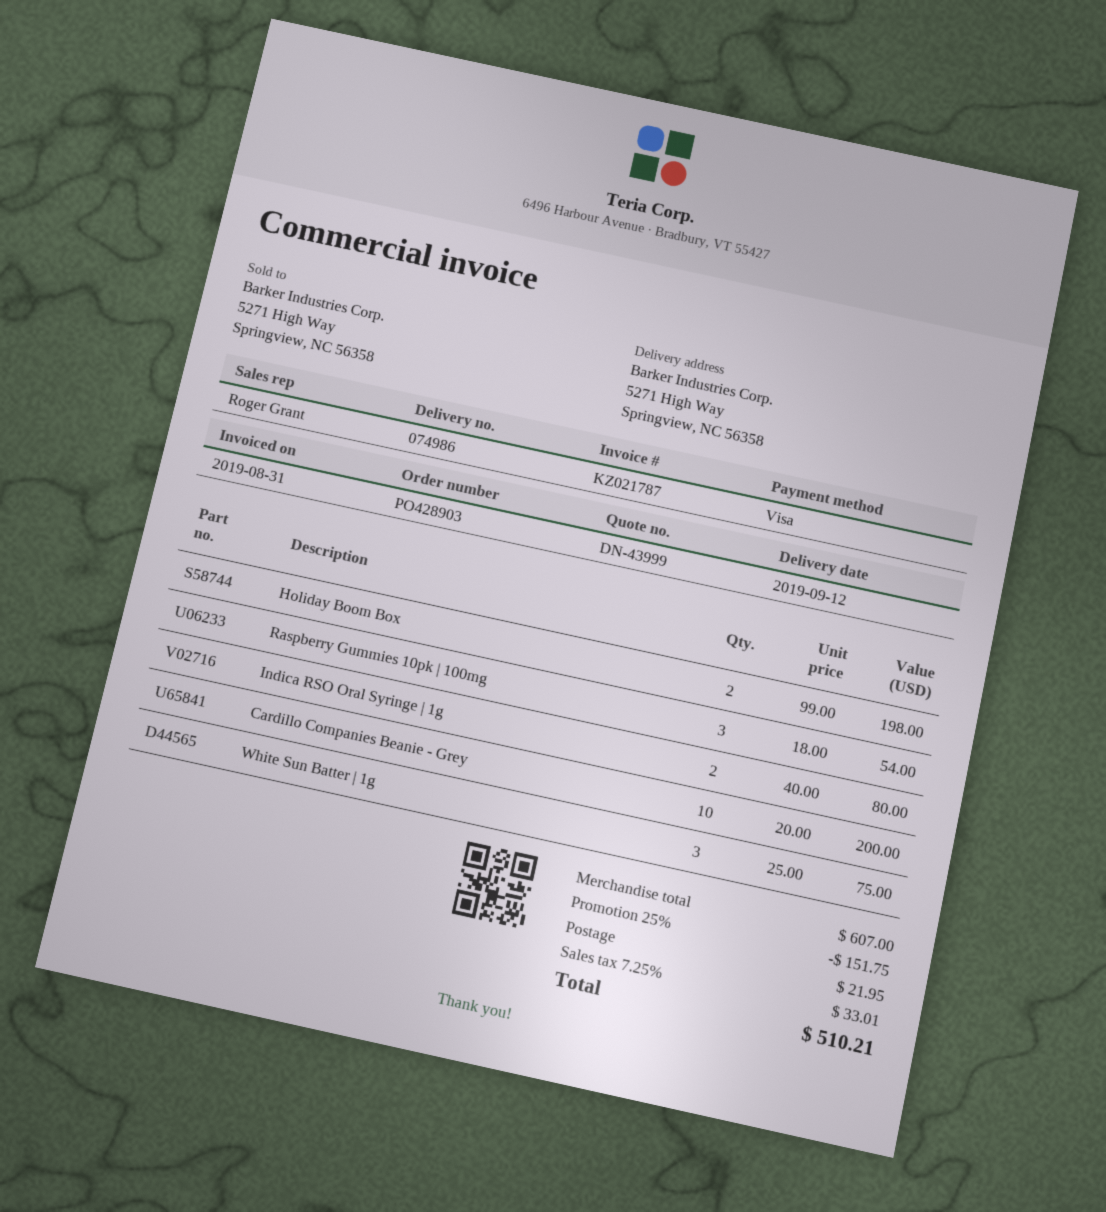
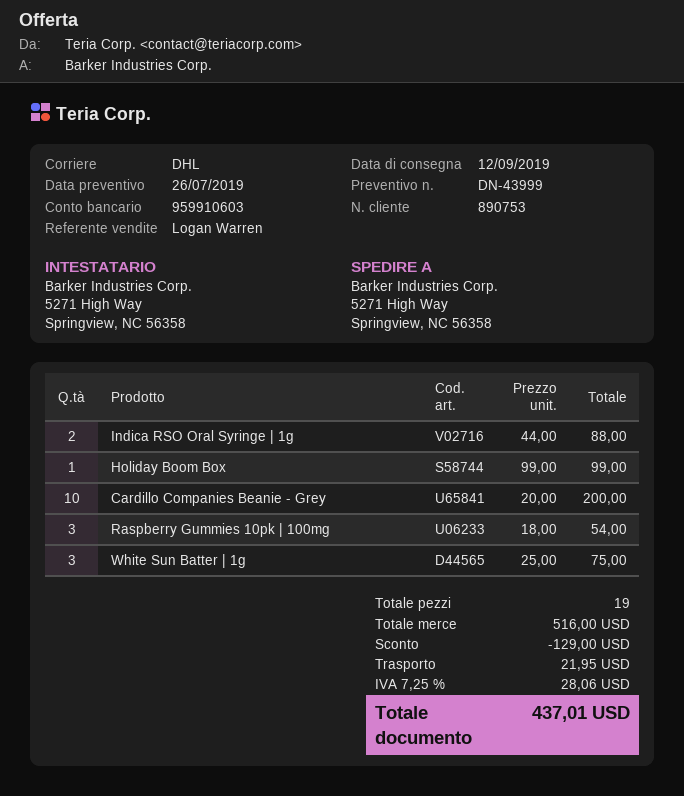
sales rep: Roger Grant -> Logan Warren
Holiday Boom Box: 2 x 99.00 = 198.00 -> 1 x 99.00 = 99.00
Indica RSO Oral Syringe | 1g: 2 x 40.00 = 80.00 -> 2 x 44.00 = 88.00
subtotal: 607.00 -> 516.00
discount: 151.75 -> 129.00
tax: 7.25% = 33.01 -> 7.25% = 28.06
total: 510.21 -> 437.01

